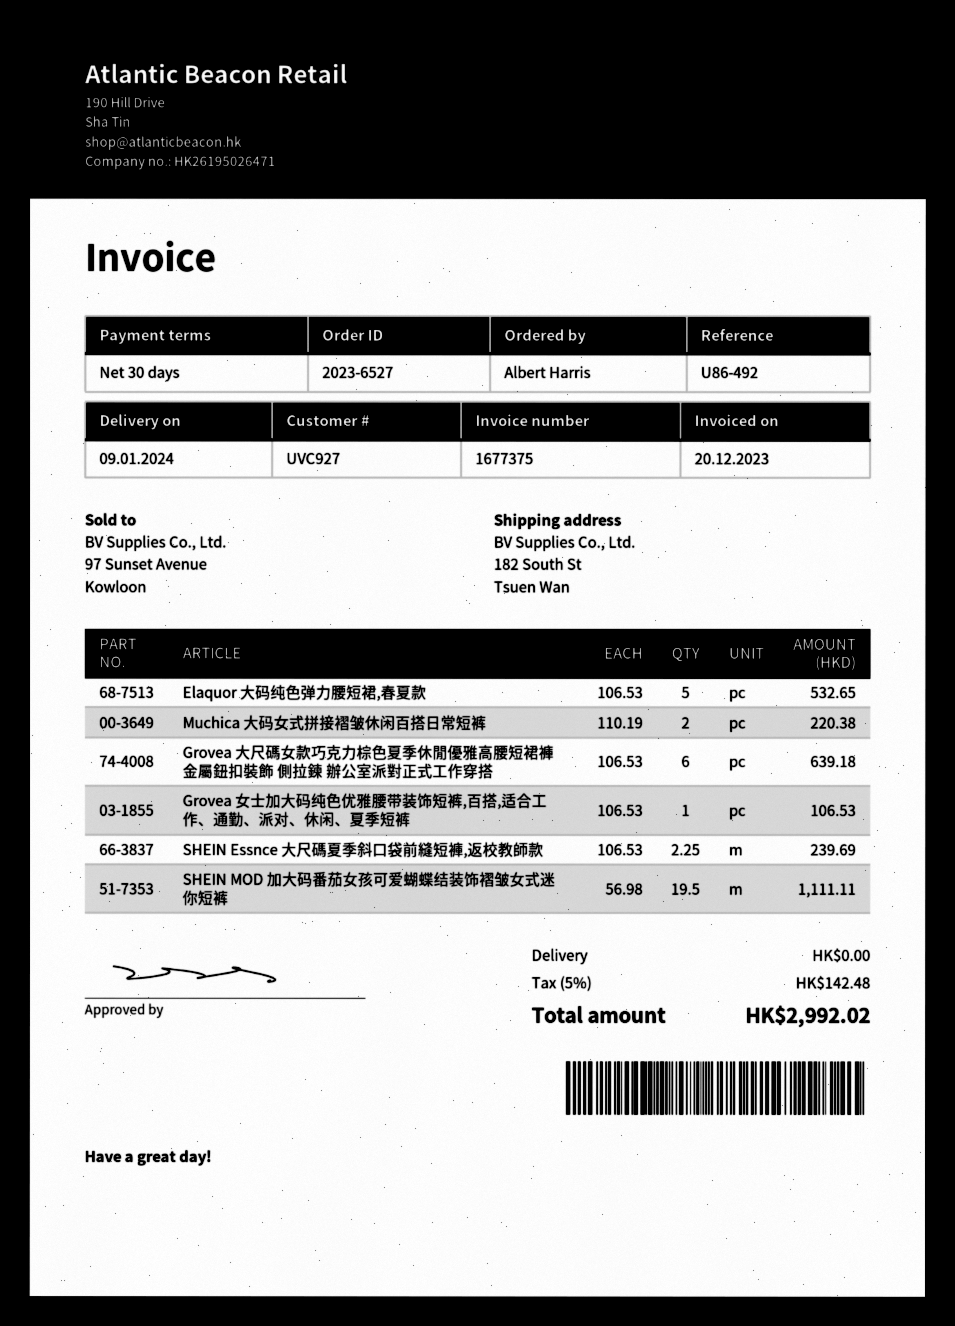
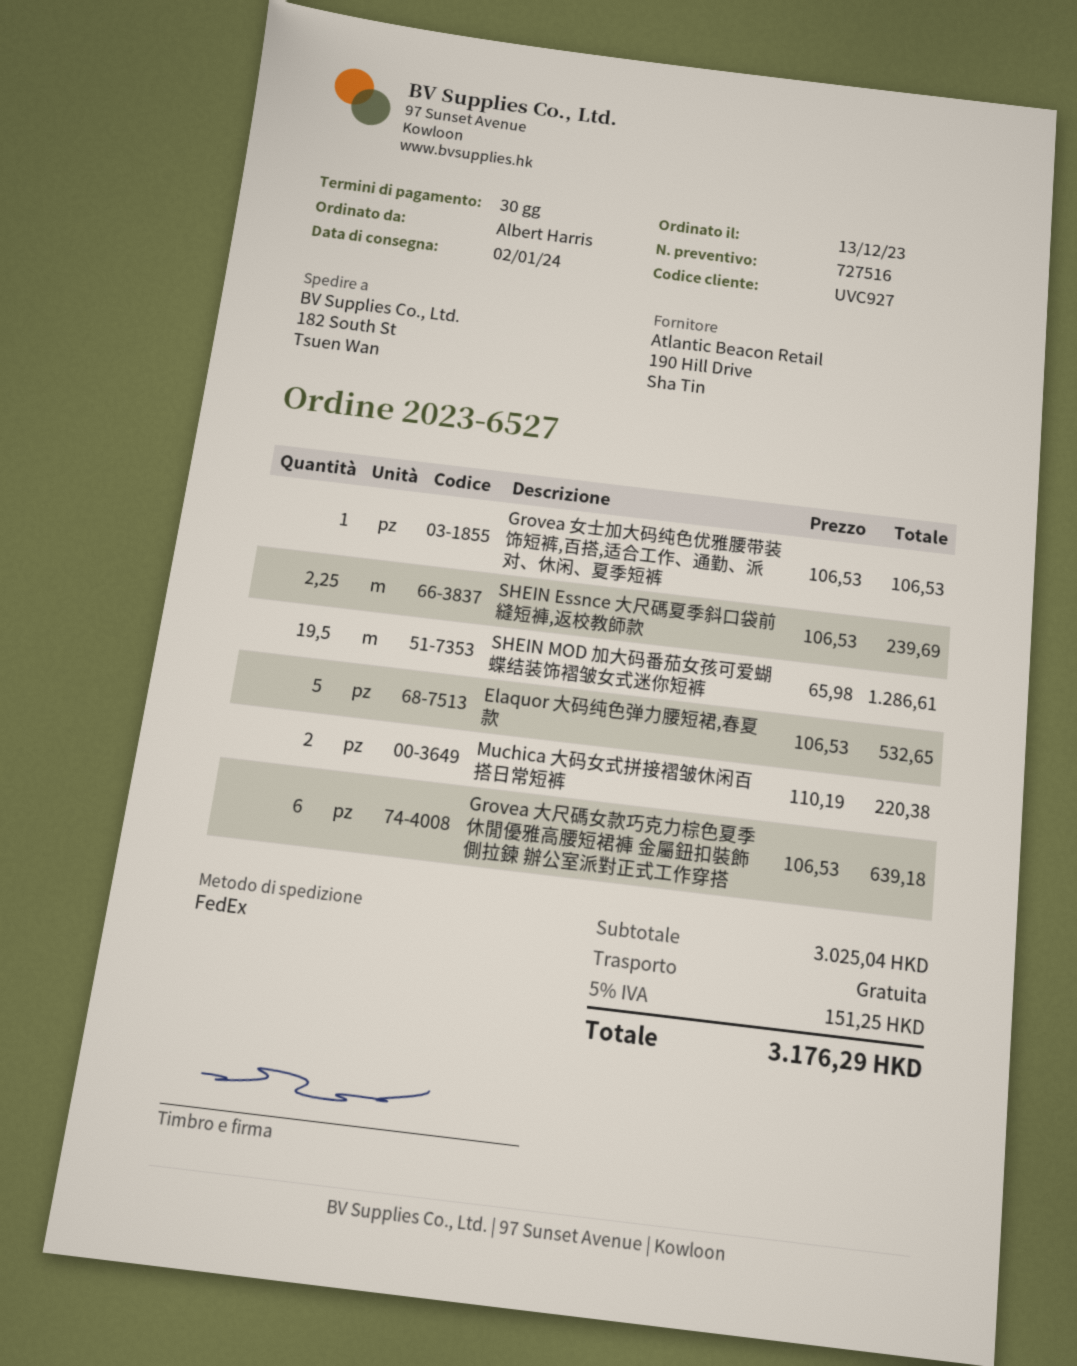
delivery date: 2024-01-09 -> 2024-01-02
SHEIN MOD 加大码番茄女孩可爱蝴蝶结装饰褶皱女式迷你短裤: 19.5 x 56.98 = 1111.11 -> 19.5 x 65.98 = 1286.61
tax: 5% = 142.48 -> 5% = 151.25
total: 2992.02 -> 3176.29

